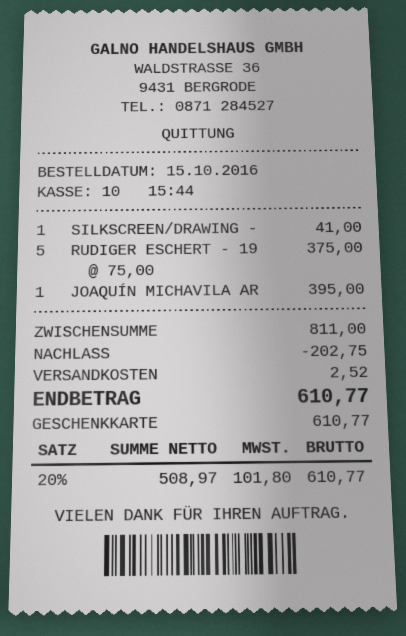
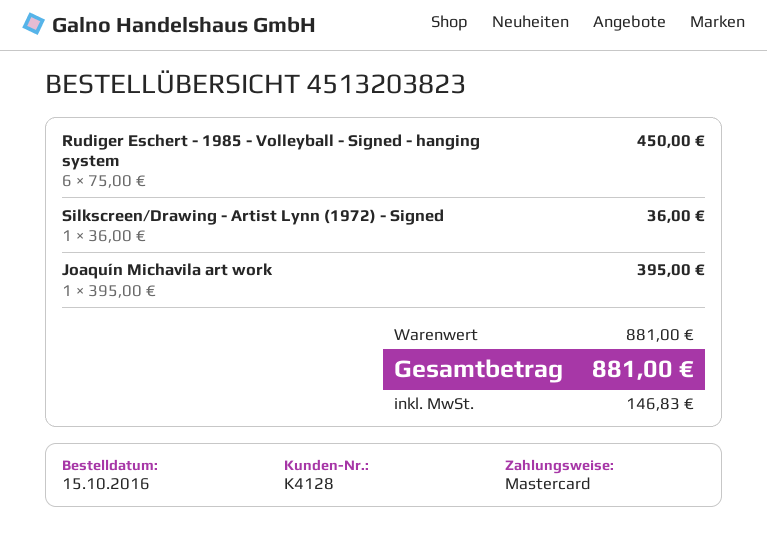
payment method: gift card -> Mastercard
SILKSCREEN/DRAWING -: 1 x 41.00 = 41.00 -> 1 x 36.00 = 36.00
RUDIGER ESCHERT - 19: 5 x 75.00 = 375.00 -> 6 x 75.00 = 450.00
subtotal: 811.00 -> 881.00
discount: 202.75 -> none
shipping: 2.52 -> none
tax: 101.80 -> 146.83
total: 610.77 -> 881.00

